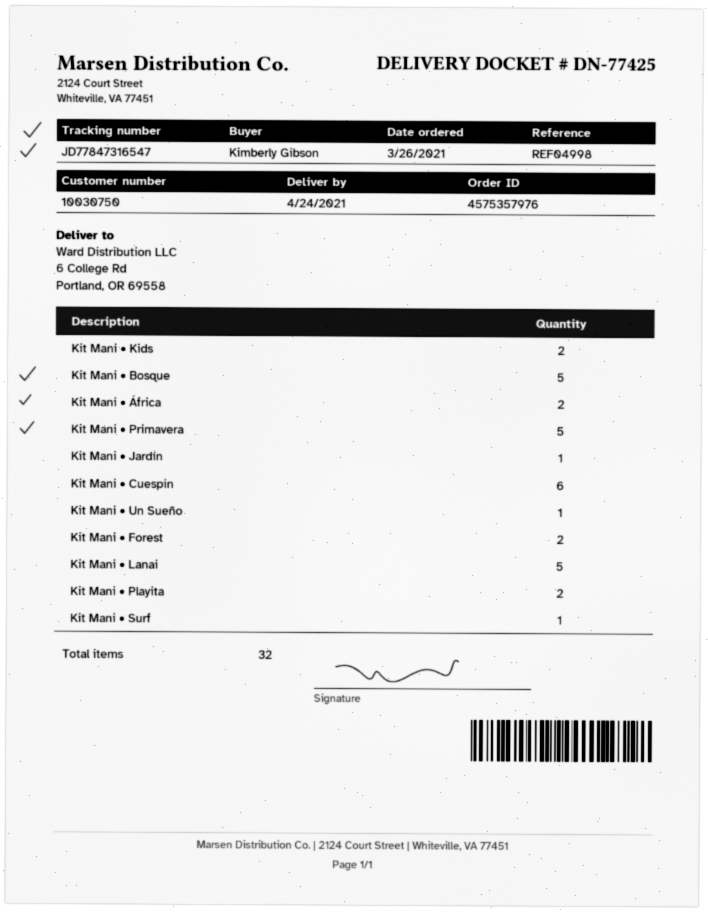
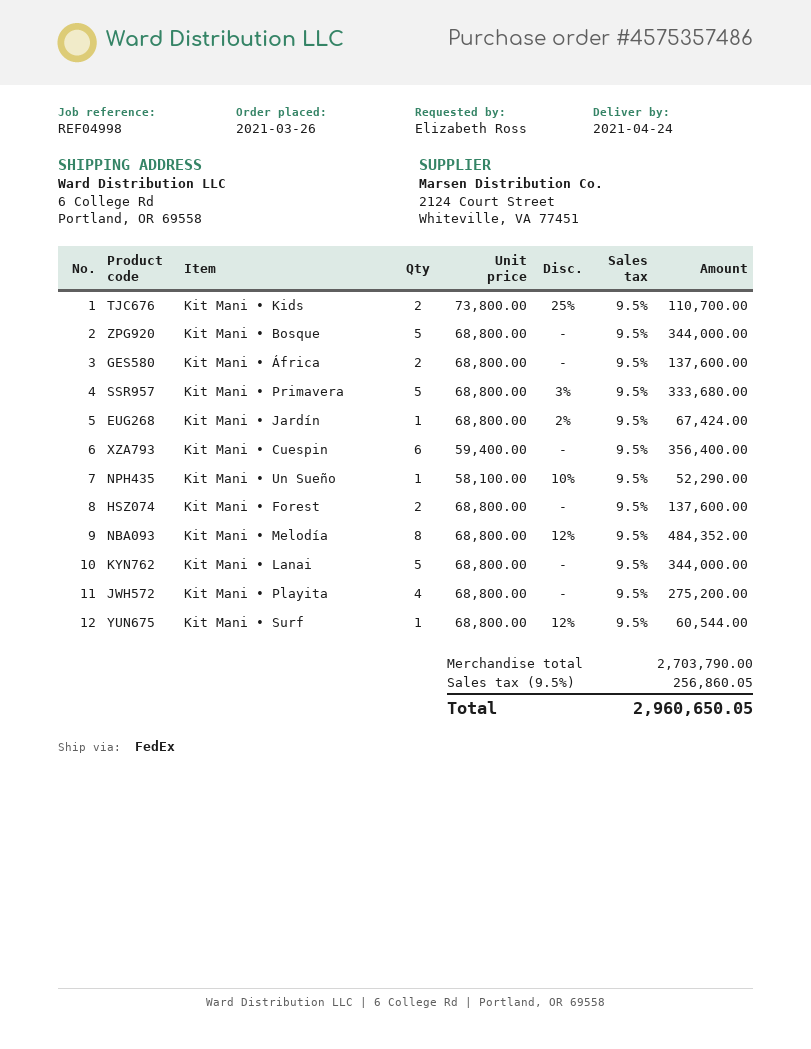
order number: 4575357976 -> 4575357486
ordered by: Kimberly Gibson -> Elizabeth Ross
Kit Mani • Playita: 2 -> 4
Kit Mani • Melodía: none -> 8

